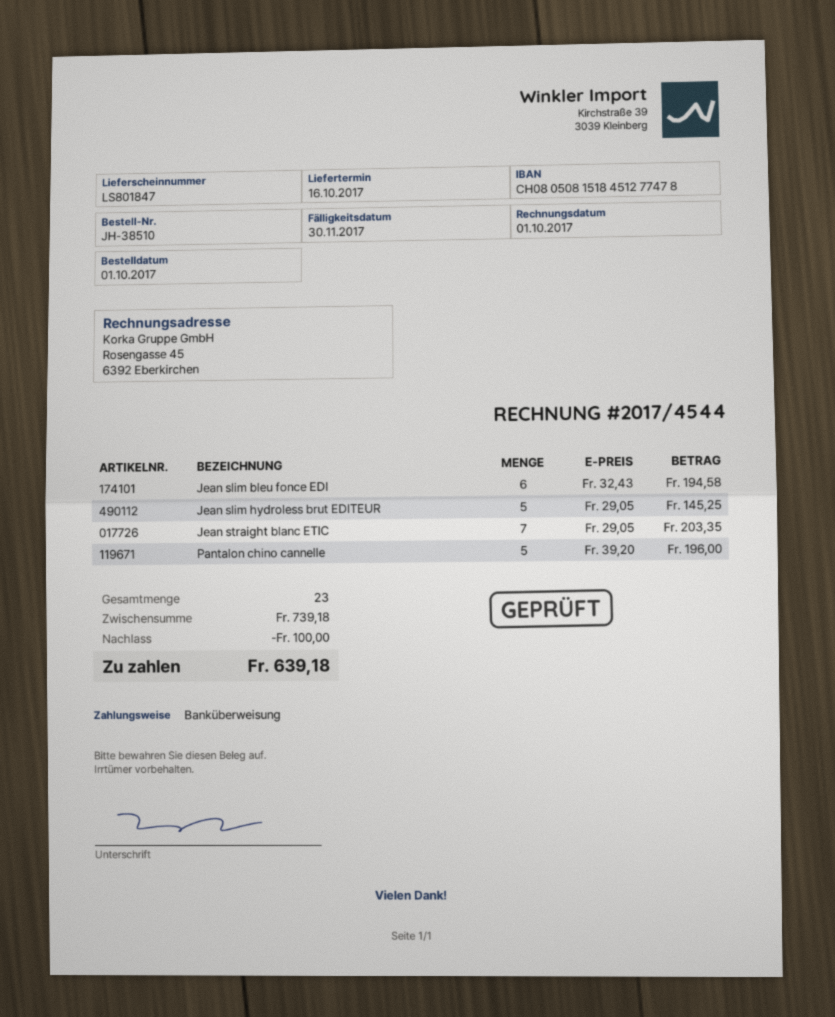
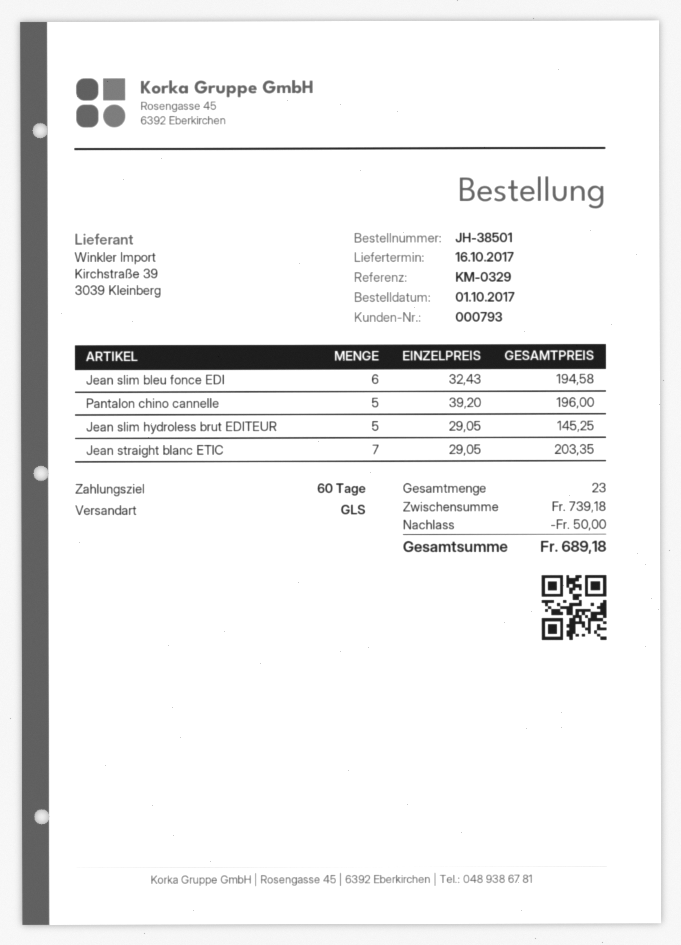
order number: JH-38510 -> JH-38501
discount: 100.00 -> 50.00
total: 639.18 -> 689.18

